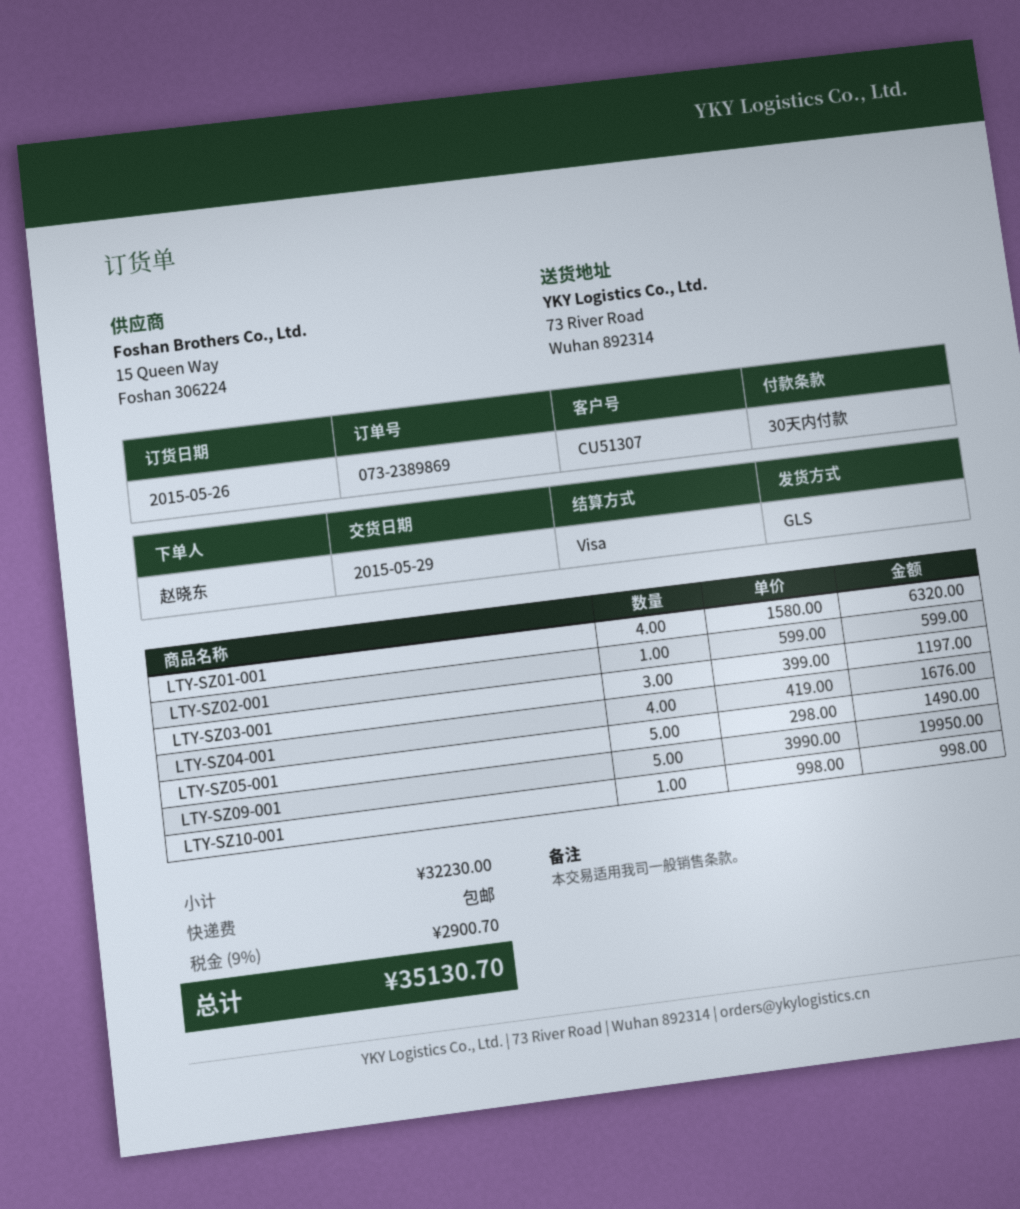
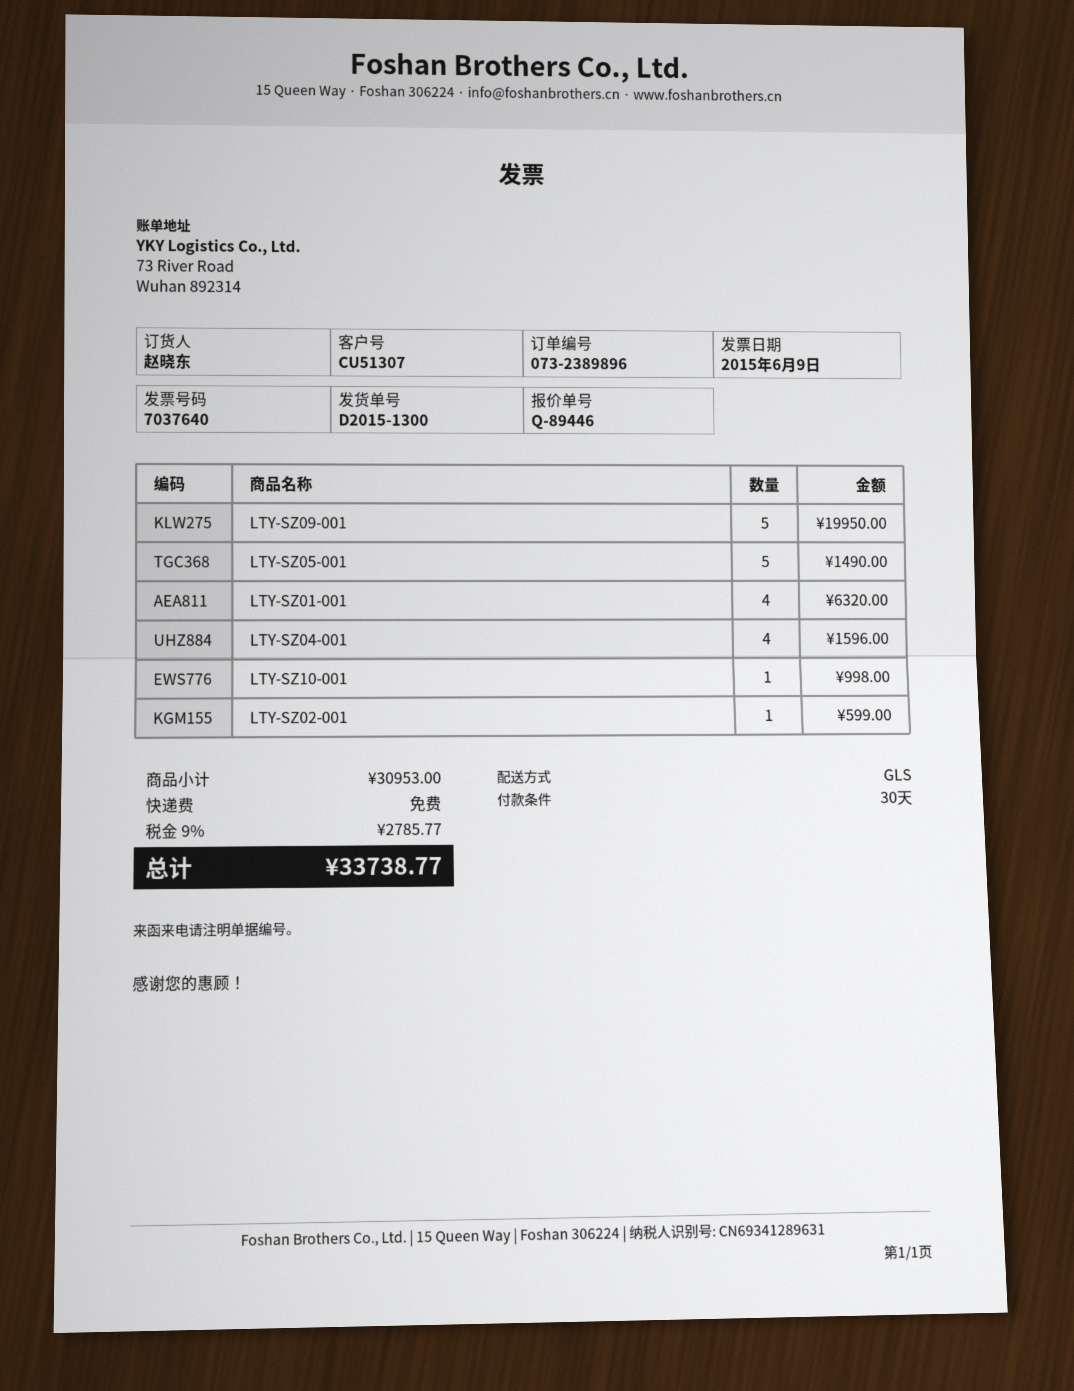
order number: 073-2389869 -> 073-2389896
LTY-SZ03-001: 3 for 1197.00 -> none
LTY-SZ04-001: 4 for 1676.00 -> 4 for 1596.00
subtotal: 32230.00 -> 30953.00
tax: 9% = 2900.70 -> 9% = 2785.77
total: 35130.70 -> 33738.77

